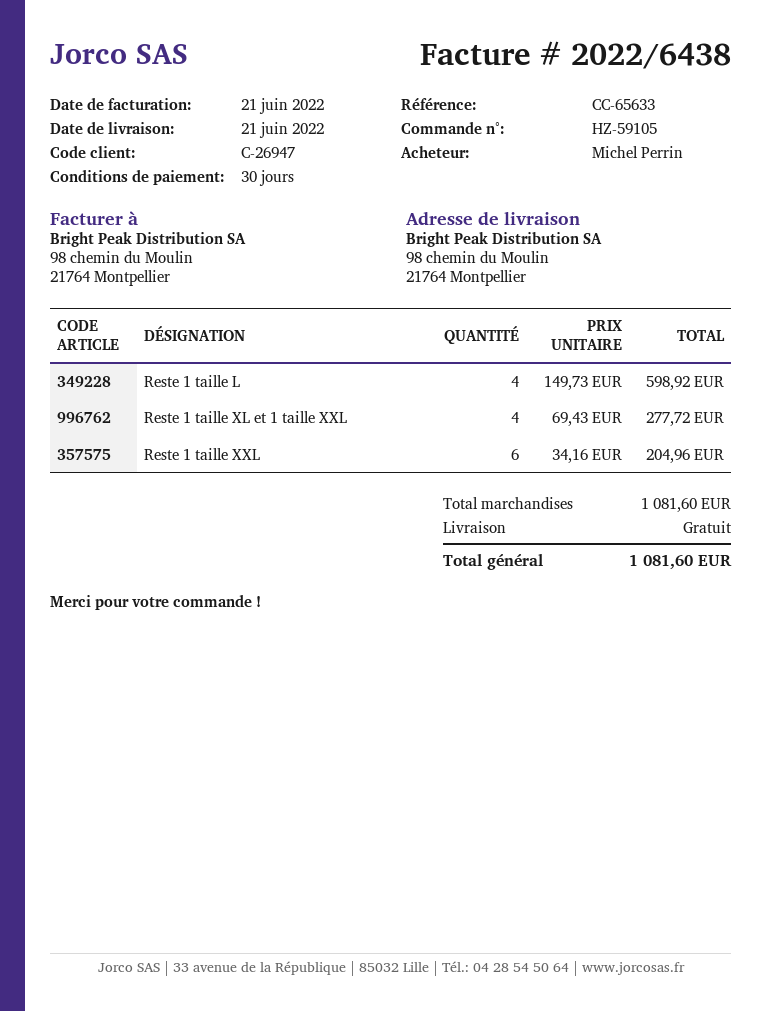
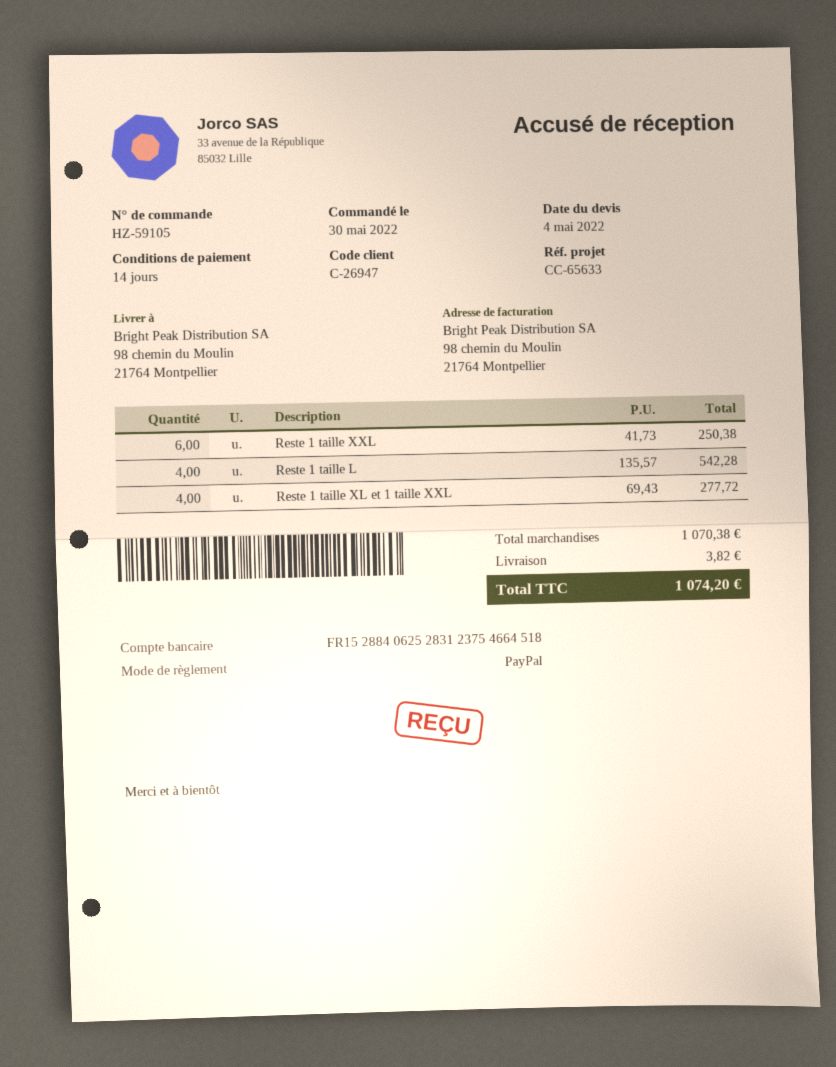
payment terms: 30 days -> 14 days
Reste 1 taille L: 4 x 149.73 = 598.92 -> 4 x 135.57 = 542.28
Reste 1 taille XXL: 6 x 34.16 = 204.96 -> 6 x 41.73 = 250.38
subtotal: 1081.60 -> 1070.38
shipping: 0.00 -> 3.82
total: 1081.60 -> 1074.20

